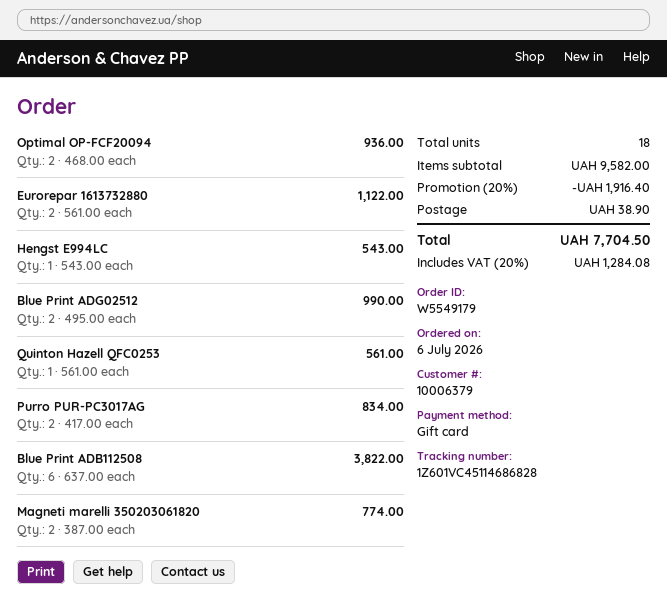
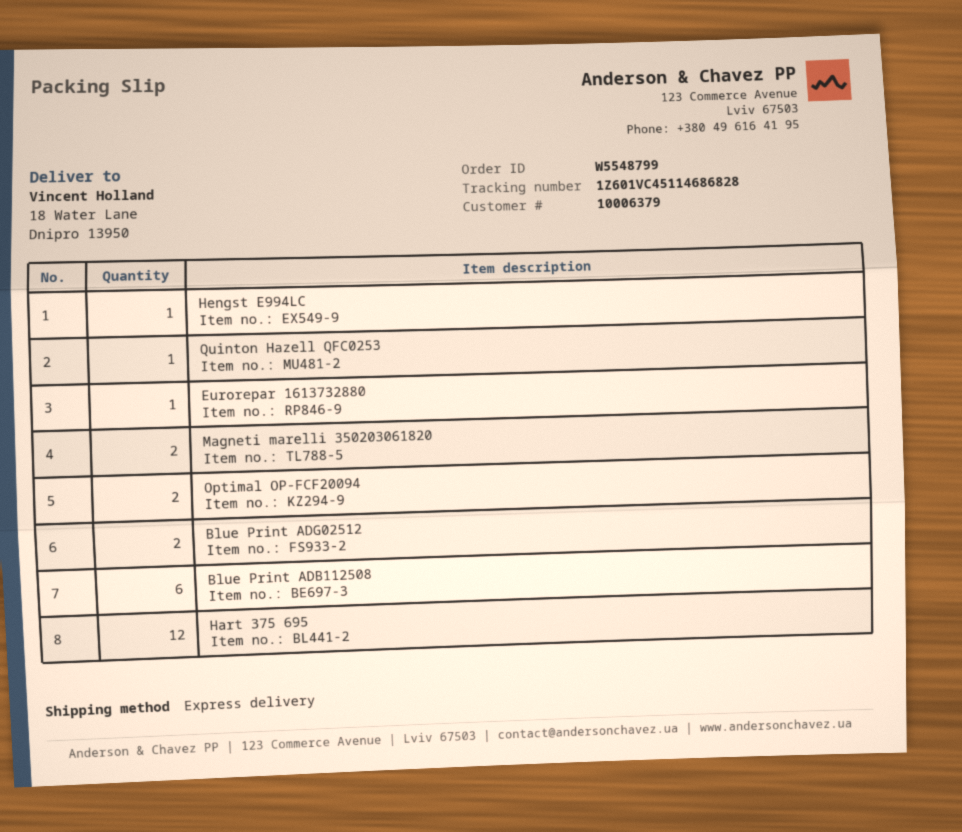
order number: W5549179 -> W5548799
Eurorepar 1613732880: 2 -> 1
Purro PUR-PC3017AG: 2 -> none
Hart 375 695: none -> 12

